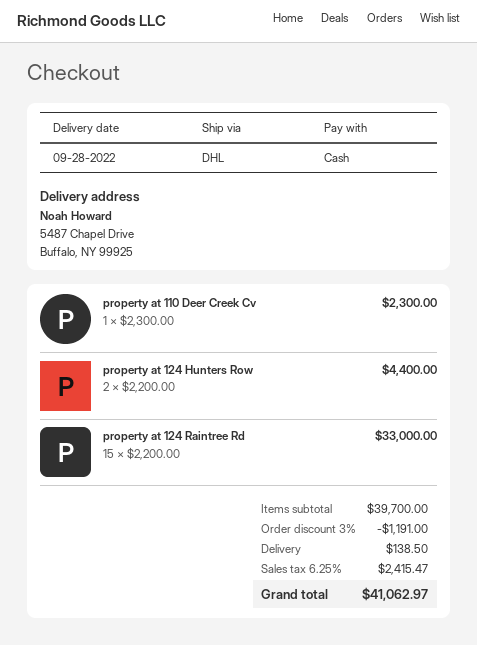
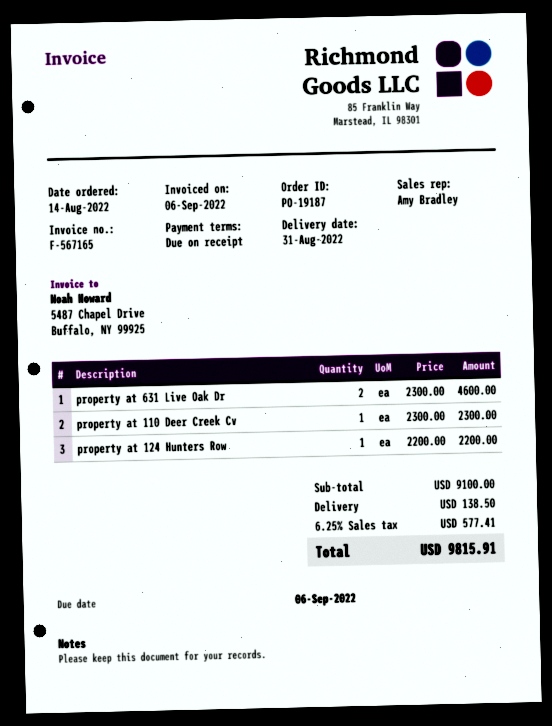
delivery date: 2022-09-28 -> 2022-08-31
property at 124 Hunters Row: 2 x 2200.00 = 4400.00 -> 1 x 2200.00 = 2200.00
property at 124 Raintree Rd: 15 x 2200.00 = 33000.00 -> none
property at 631 Live Oak Dr: none -> 2 x 2300.00 = 4600.00
subtotal: 39700.00 -> 9100.00
discount: 3% = 1191.00 -> none
tax: 6.25% = 2415.47 -> 6.25% = 577.41
total: 41062.97 -> 9815.91

